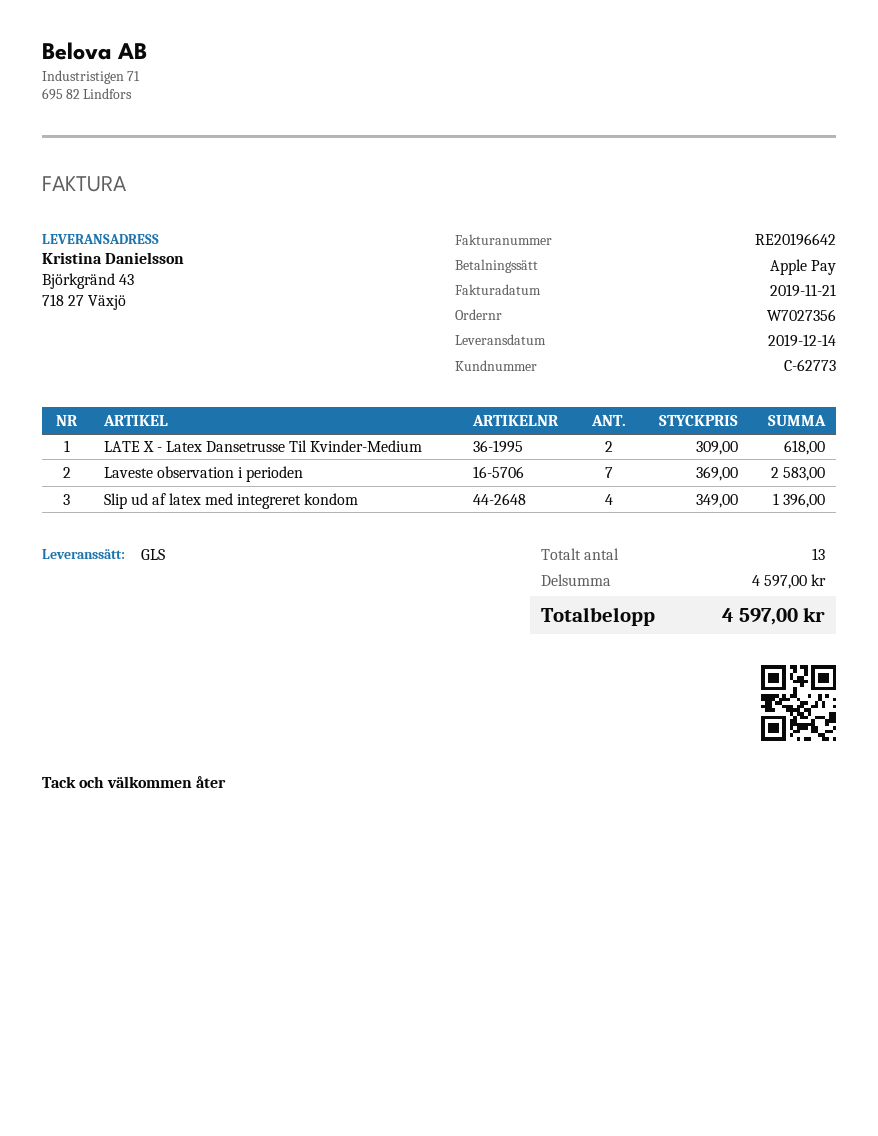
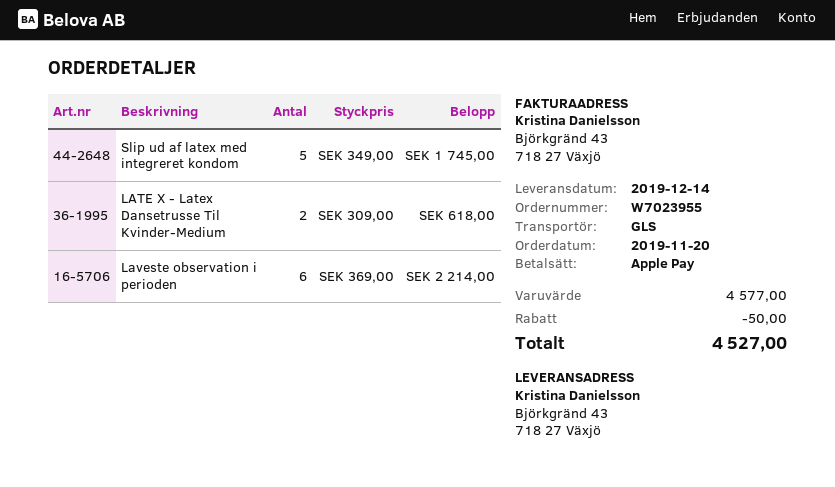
order number: W7027356 -> W7023955
Laveste observation i perioden: 7 x 369.00 = 2583.00 -> 6 x 369.00 = 2214.00
Slip ud af latex med integreret kondom: 4 x 349.00 = 1396.00 -> 5 x 349.00 = 1745.00
subtotal: 4597.00 -> 4577.00
discount: none -> 50.00
total: 4597.00 -> 4527.00

